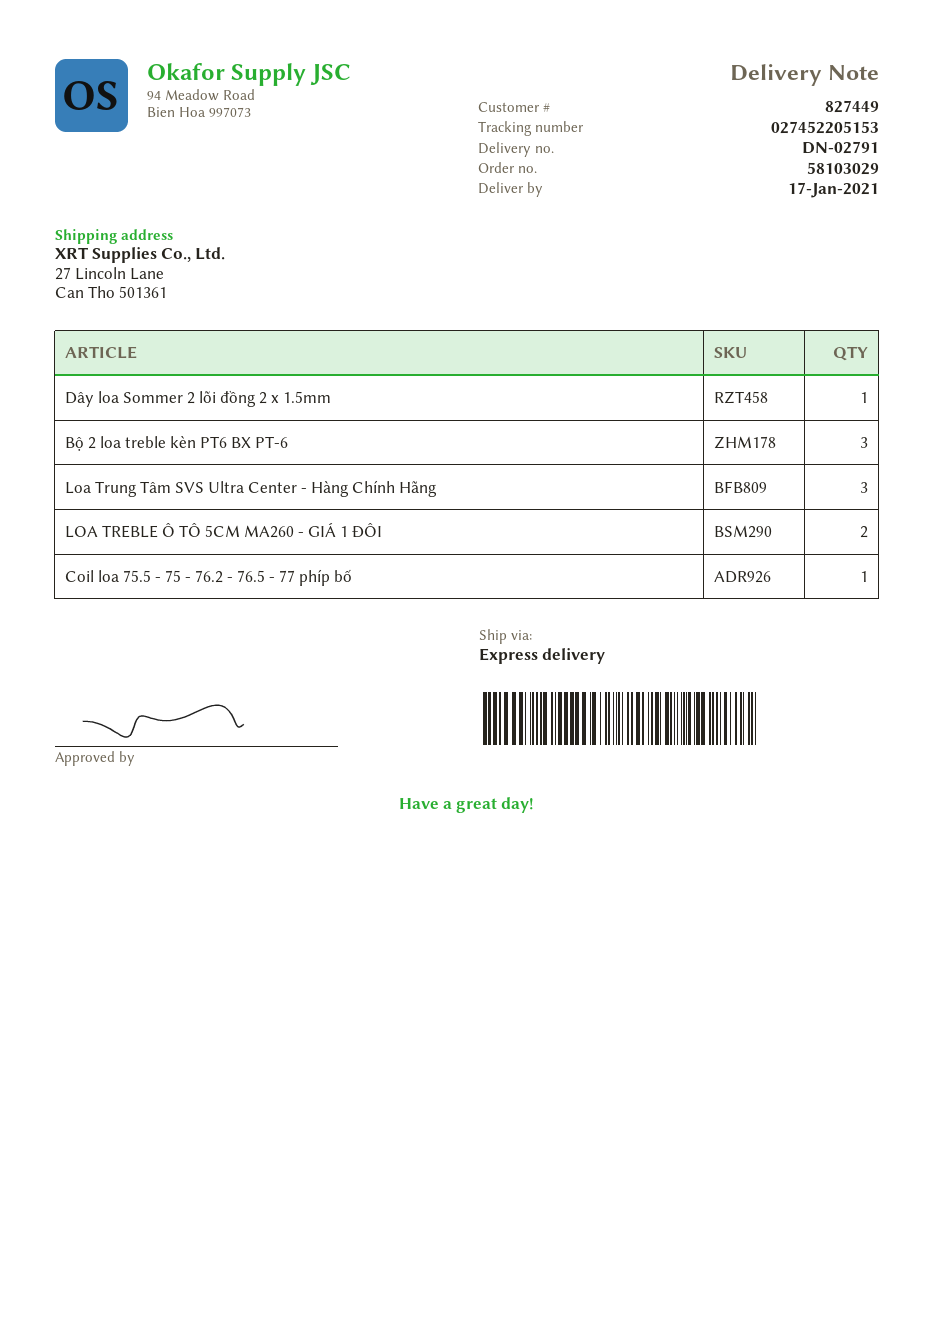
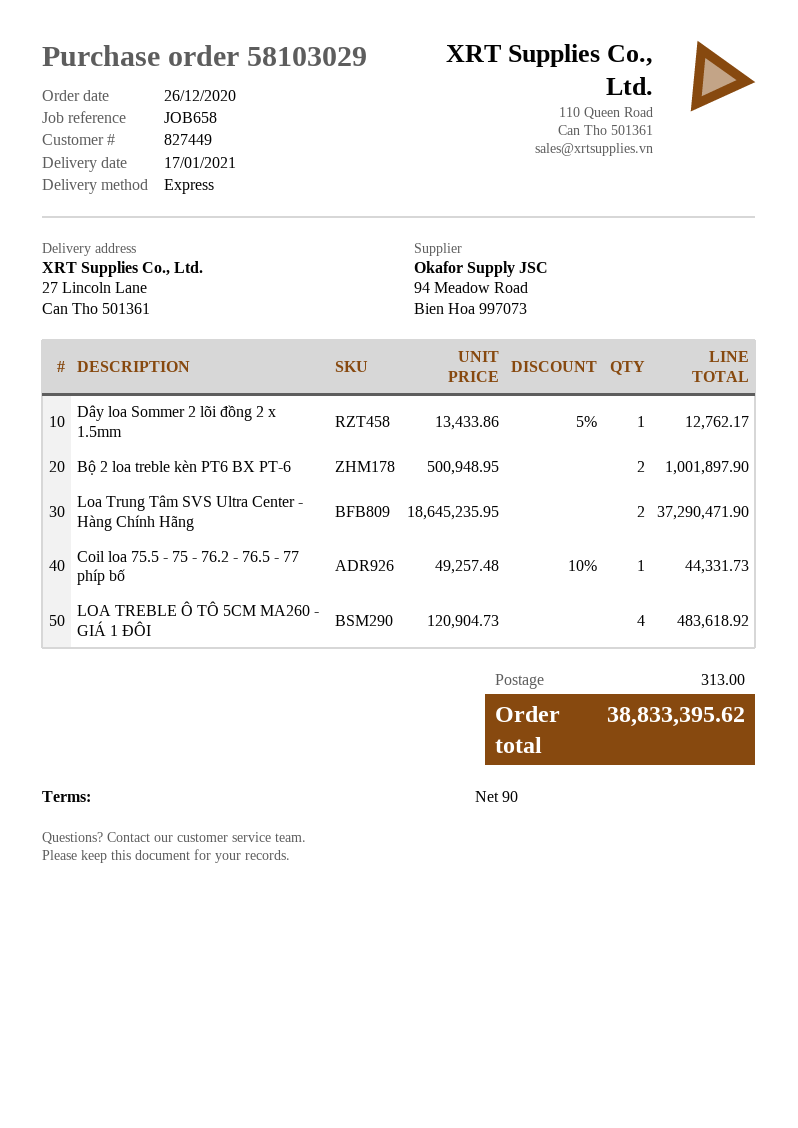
Bộ 2 loa treble kèn PT6 BX PT-6: 3 -> 2
Loa Trung Tâm SVS Ultra Center - Hàng Chính Hãng: 3 -> 2
LOA TREBLE Ô TÔ 5CM MA260 - GIÁ 1 ĐÔI: 2 -> 4

